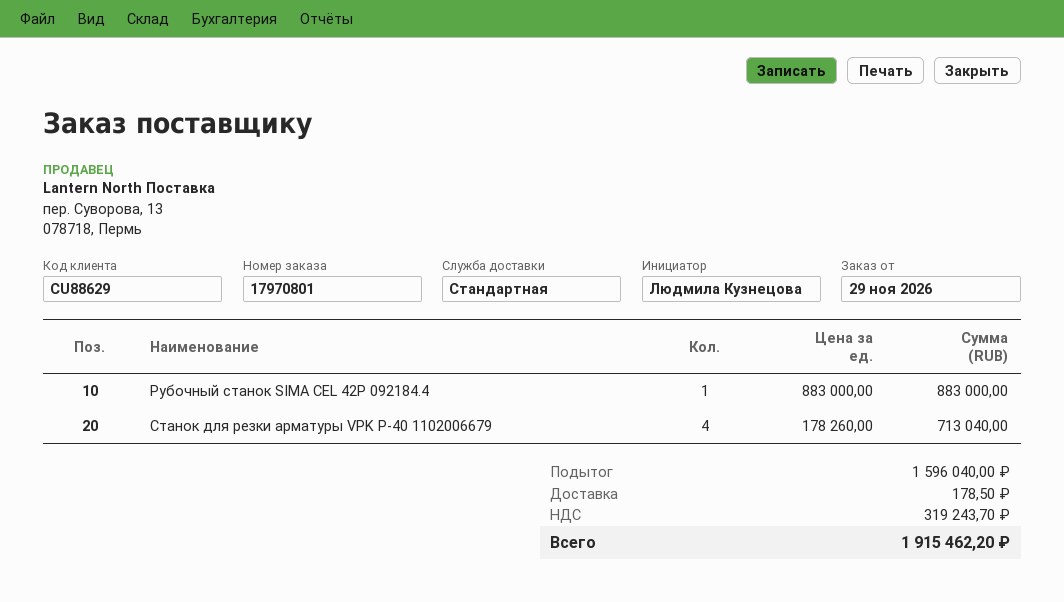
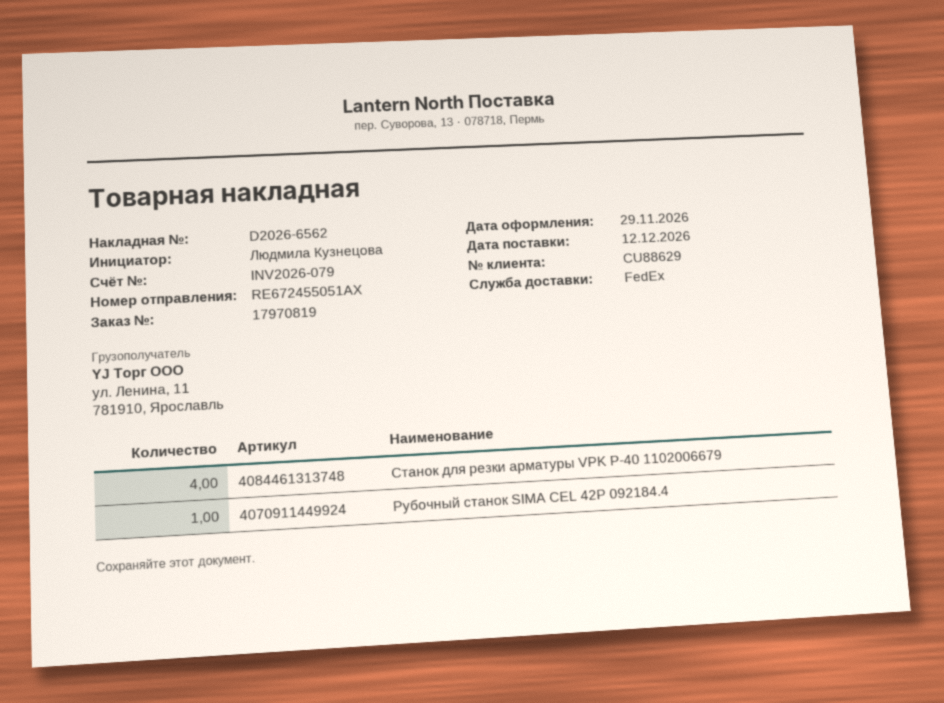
order number: 17970801 -> 17970819
shipping method: standard -> FedEx

